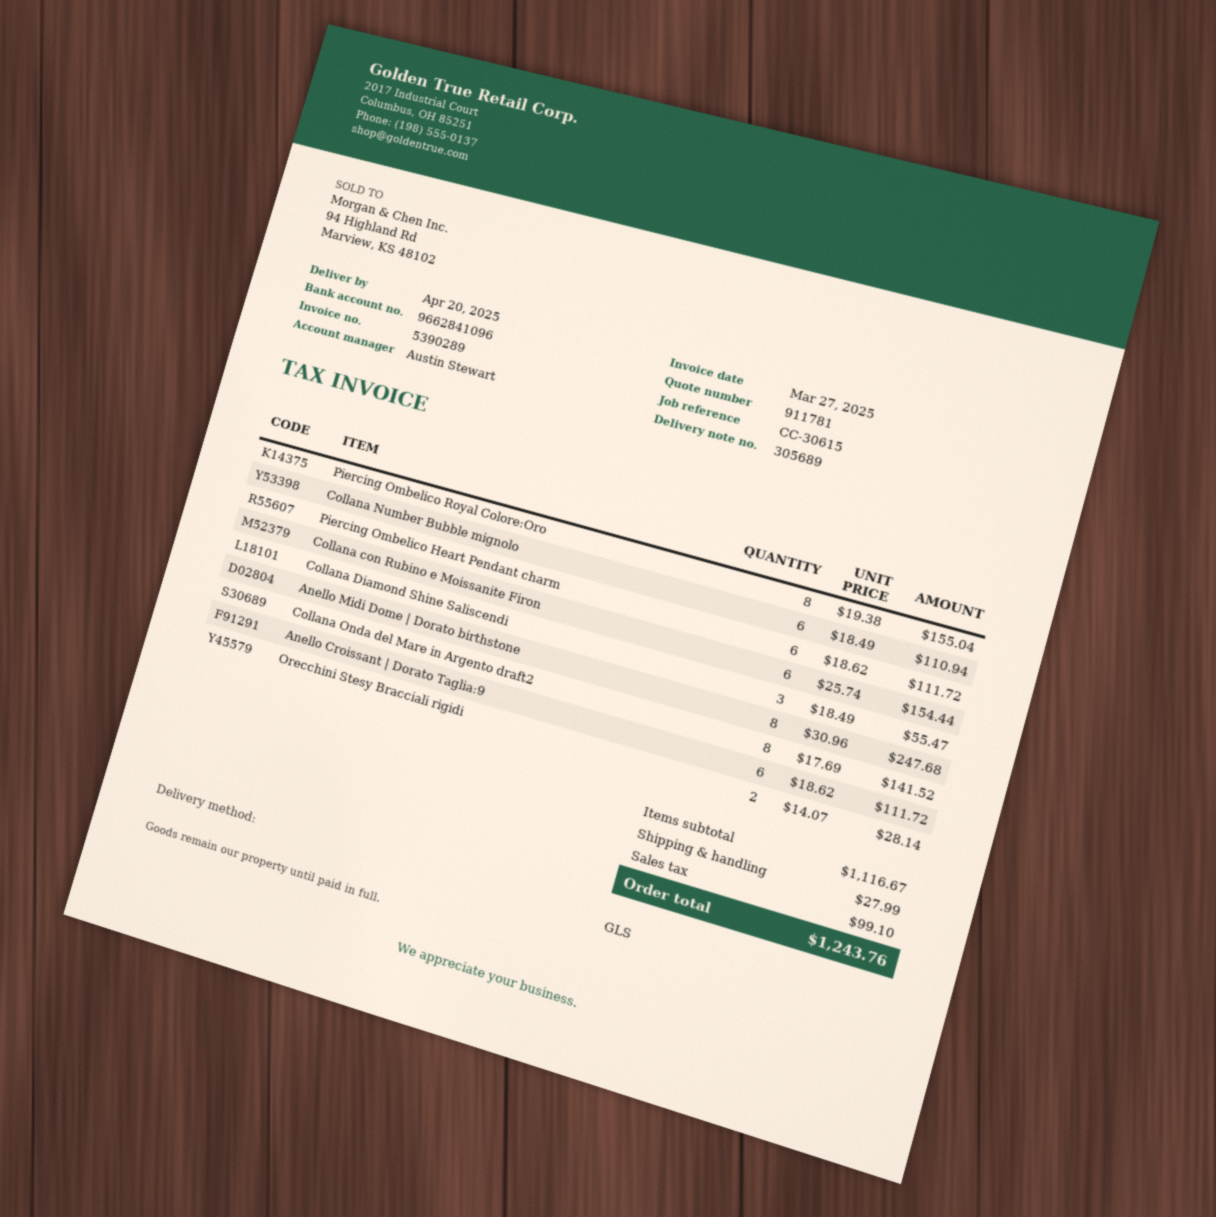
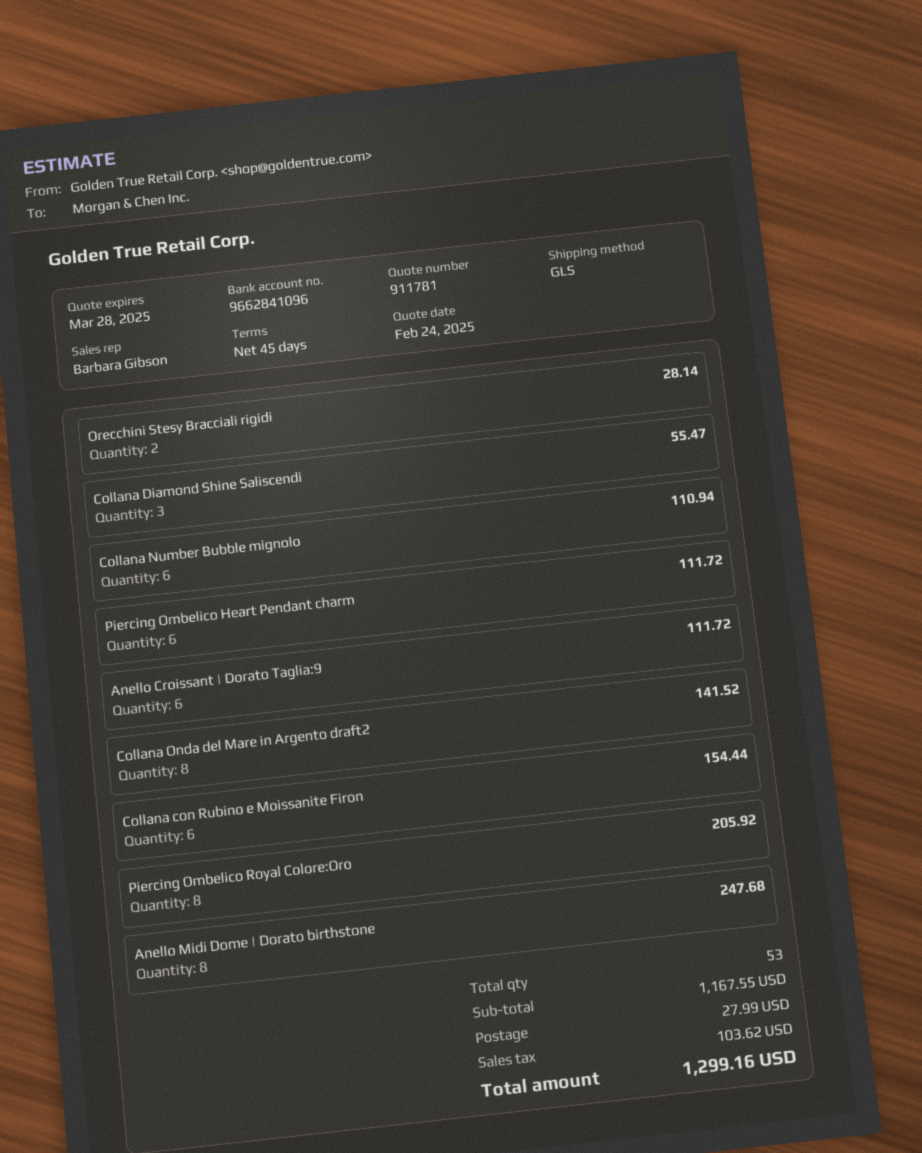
sales rep: Austin Stewart -> Barbara Gibson
Piercing Ombelico Royal Colore:Oro: 8 for 155.04 -> 8 for 205.92
subtotal: 1116.67 -> 1167.55
tax: 99.10 -> 103.62
total: 1243.76 -> 1299.16

